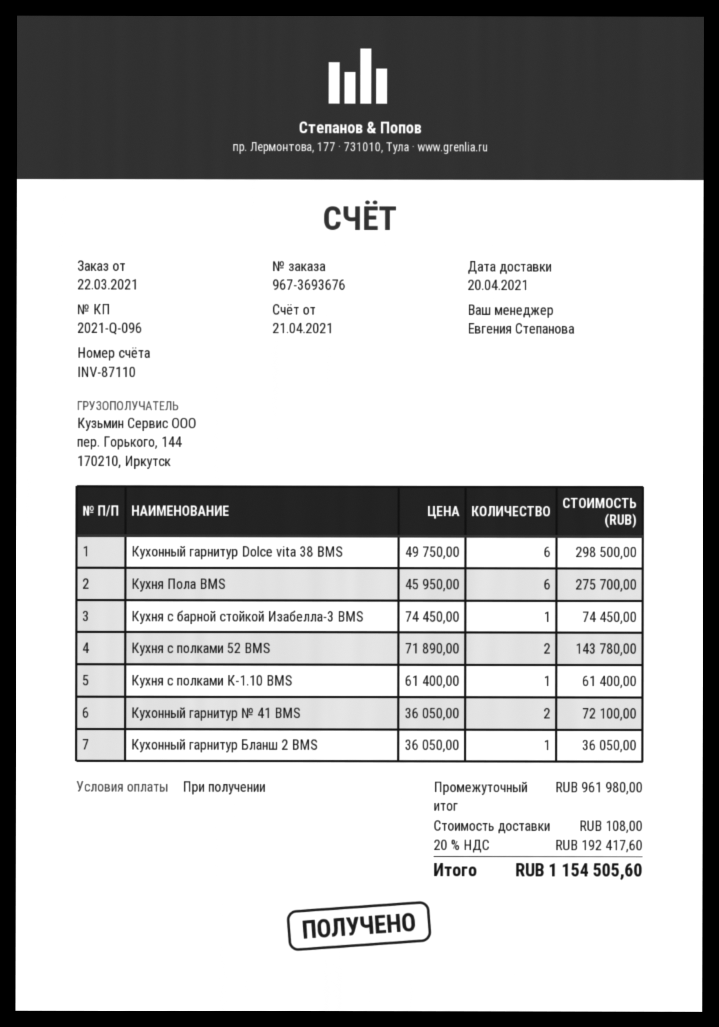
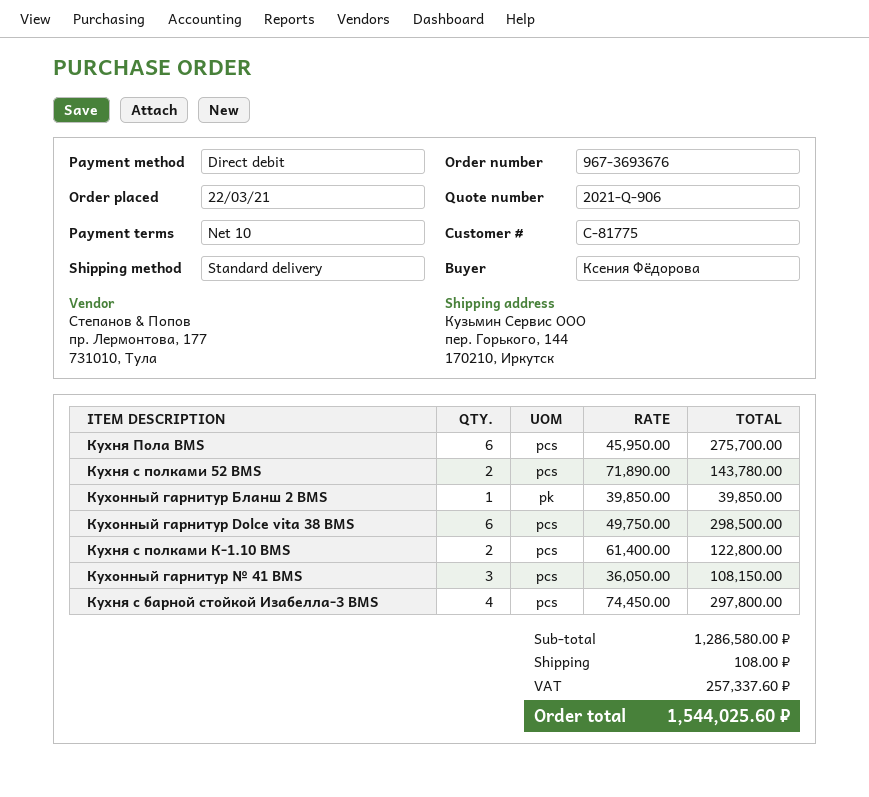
quote number: 2021-Q-096 -> 2021-Q-906
payment terms: on receipt -> 10 days
Кухня с барной стойкой Изабелла-3 BMS: 1 x 74450.00 = 74450.00 -> 4 x 74450.00 = 297800.00
Кухня с полками К-1.10 BMS: 1 x 61400.00 = 61400.00 -> 2 x 61400.00 = 122800.00
Кухонный гарнитур № 41 BMS: 2 x 36050.00 = 72100.00 -> 3 x 36050.00 = 108150.00
Кухонный гарнитур Бланш 2 BMS: 1 x 36050.00 = 36050.00 -> 1 x 39850.00 = 39850.00
subtotal: 961980.00 -> 1286580.00
tax: 192417.60 -> 257337.60
total: 1154505.60 -> 1544025.60

